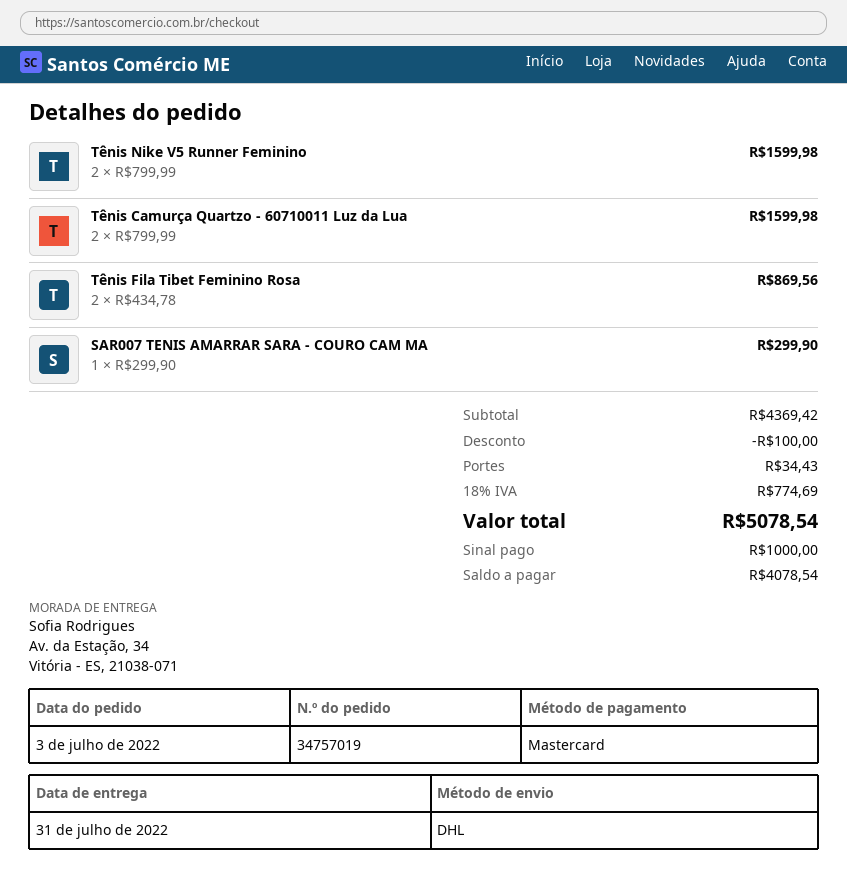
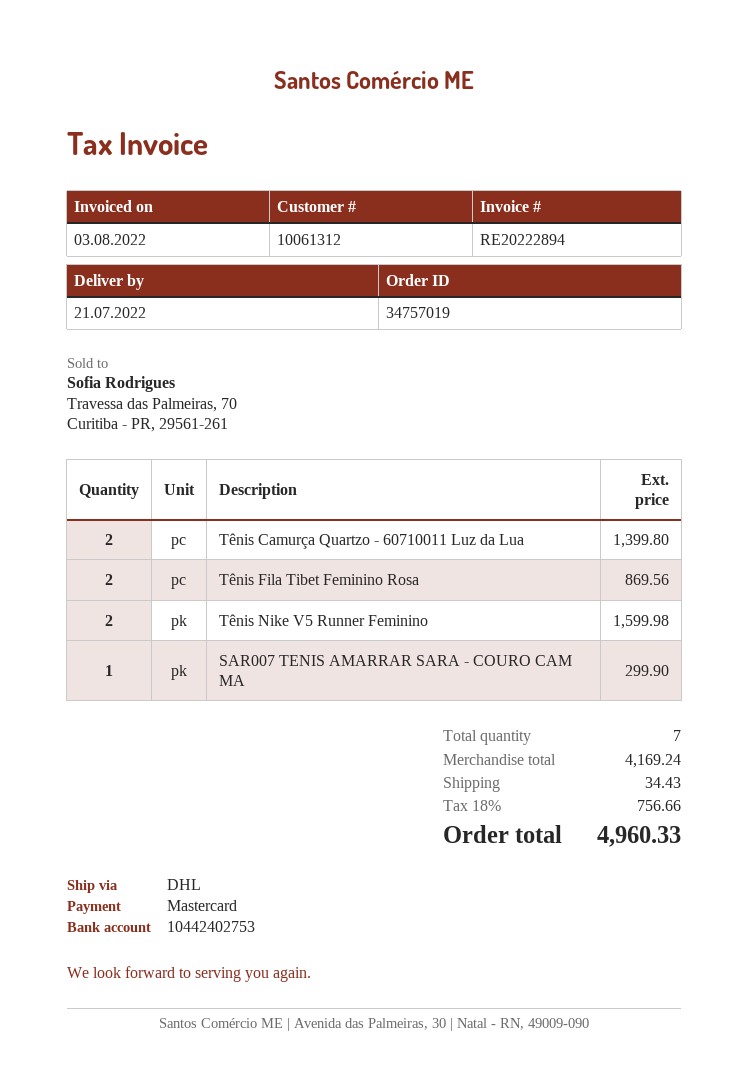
delivery date: 2022-07-31 -> 2022-07-21
Tênis Camurça Quartzo - 60710011 Luz da Lua: 2 for 1599.98 -> 2 for 1399.80
subtotal: 4369.42 -> 4169.24
discount: 100.00 -> none
tax: 18% = 774.69 -> 18% = 756.66
total: 5078.54 -> 4960.33

